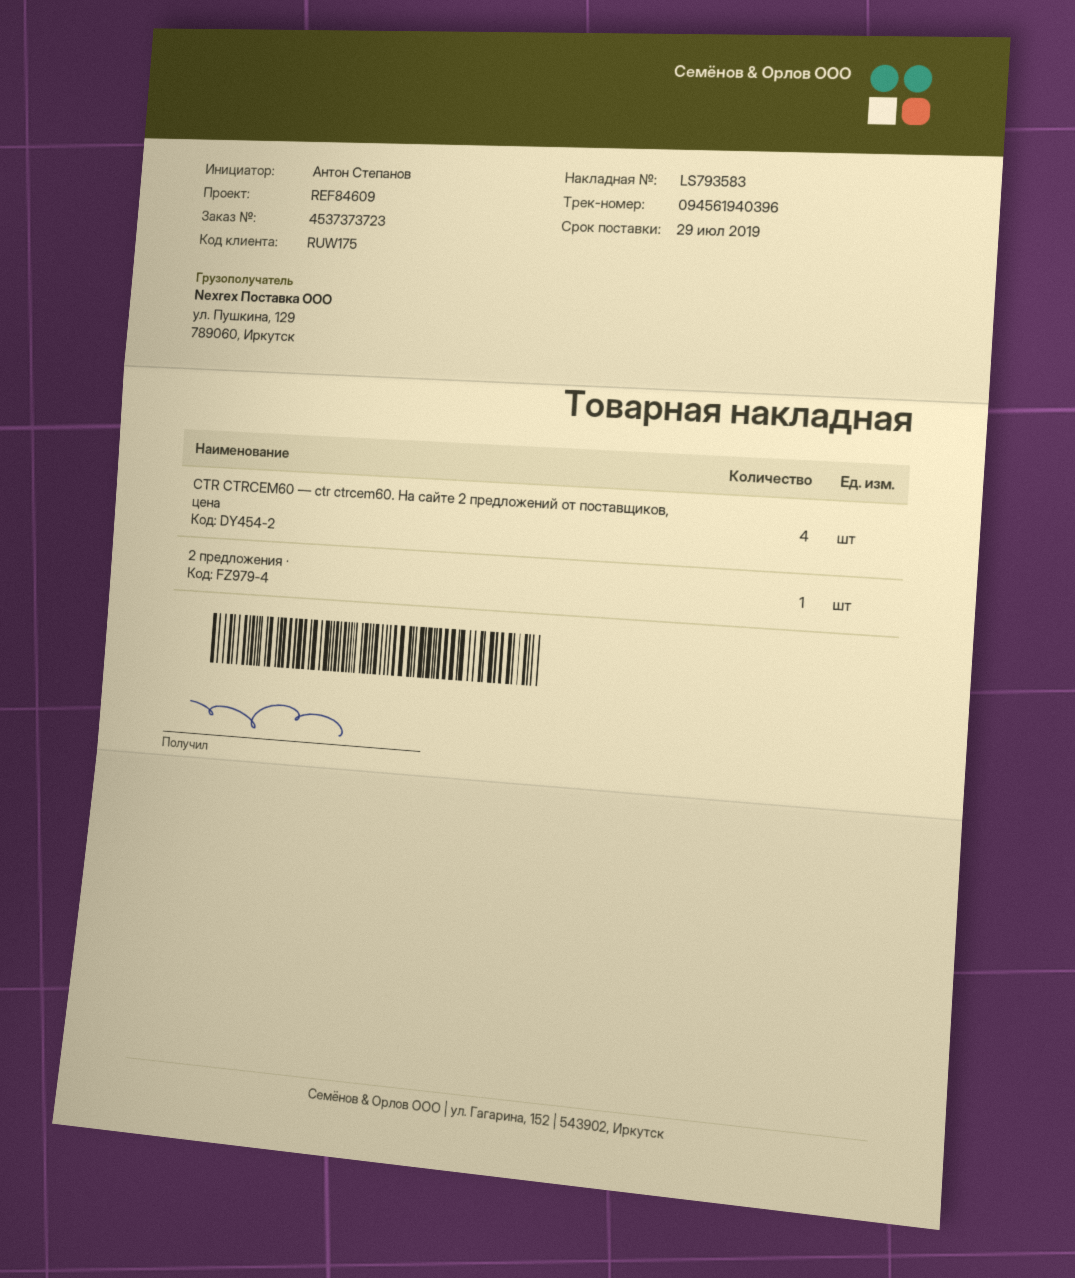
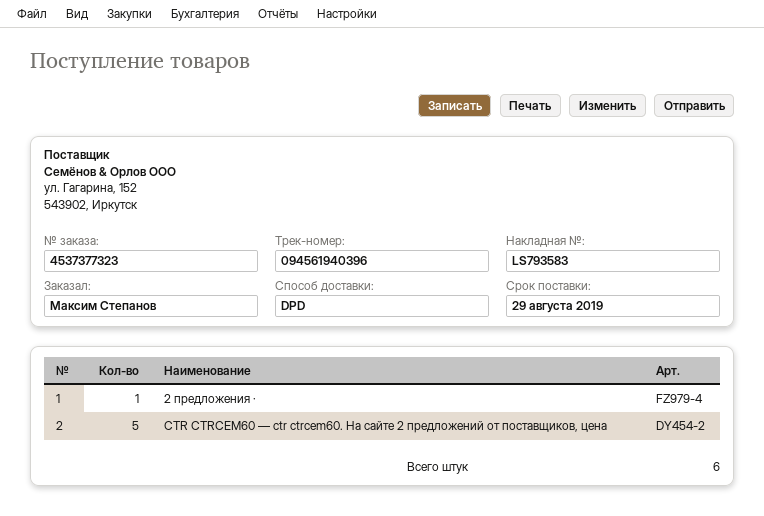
order number: 4537373723 -> 4537377323
delivery date: 2019-07-29 -> 2019-08-29
ordered by: Антон Степанов -> Максим Степанов
CTR CTRCEM60 — ctr ctrcem60. На сайте 2 предложений от поставщиков, цена: 4 -> 5

